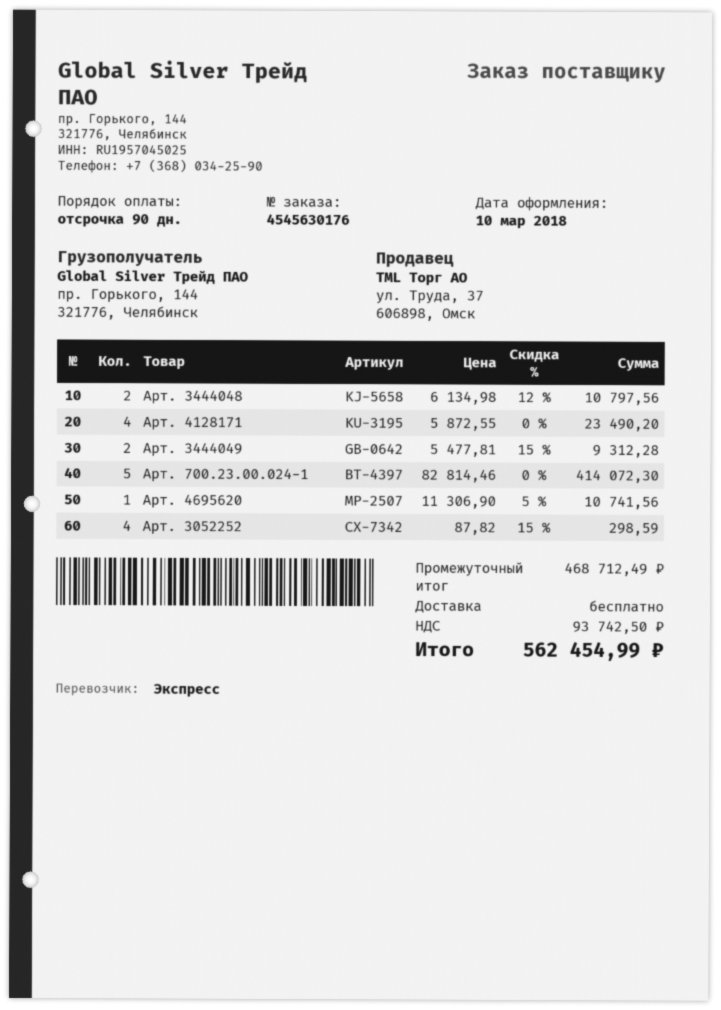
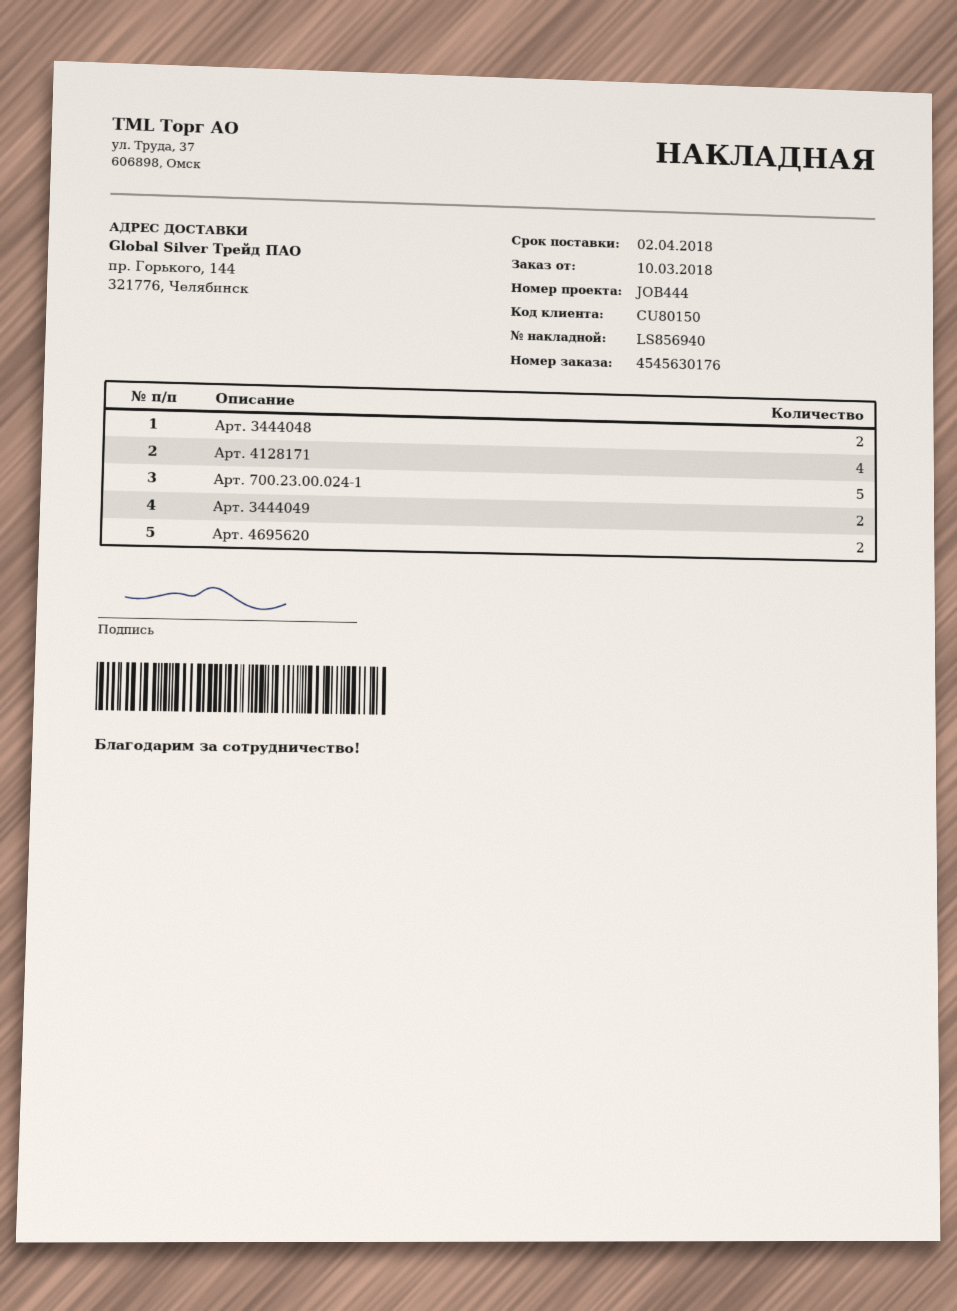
Арт. 4695620: 1 -> 2
Арт. 3052252: 4 -> none

